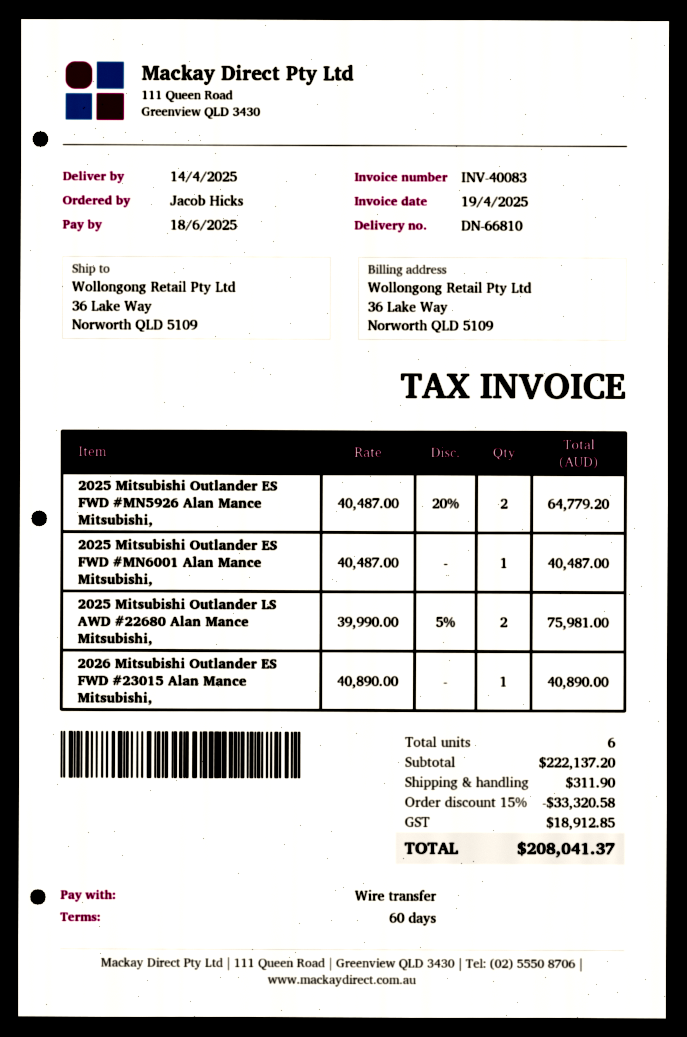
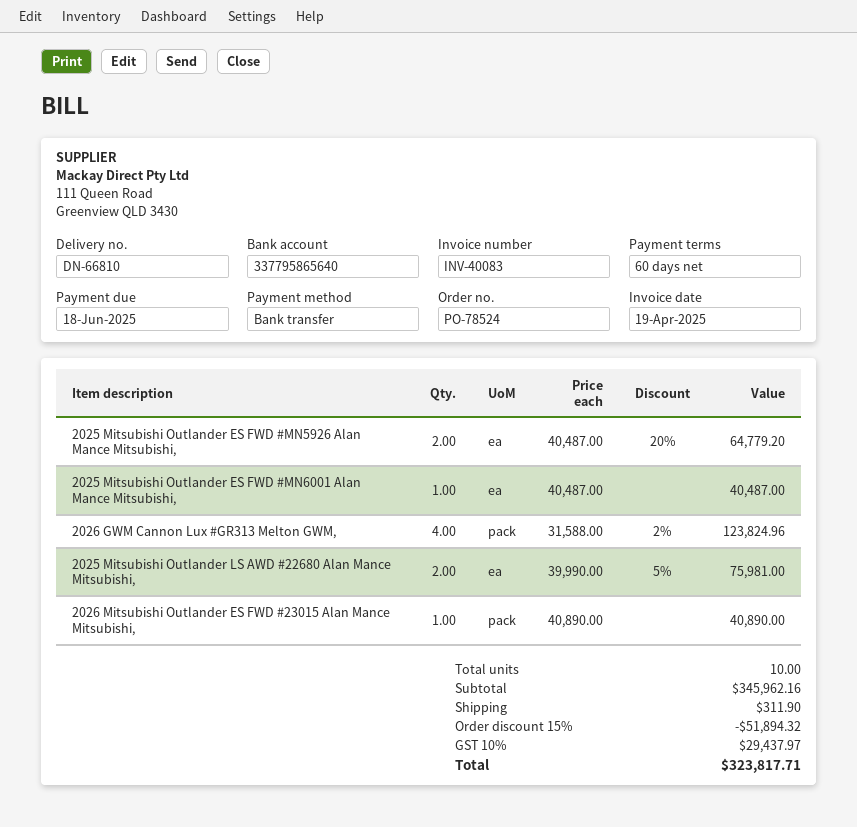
2026 GWM Cannon Lux #GR313 Melton GWM,: none -> 4 x 31588.00 - 2% = 123824.96
total quantity: 6 -> 10
subtotal: 222137.20 -> 345962.16
discount: 15% = 33320.58 -> 15% = 51894.32
tax: 18912.85 -> 29437.97
total: 208041.37 -> 323817.71

